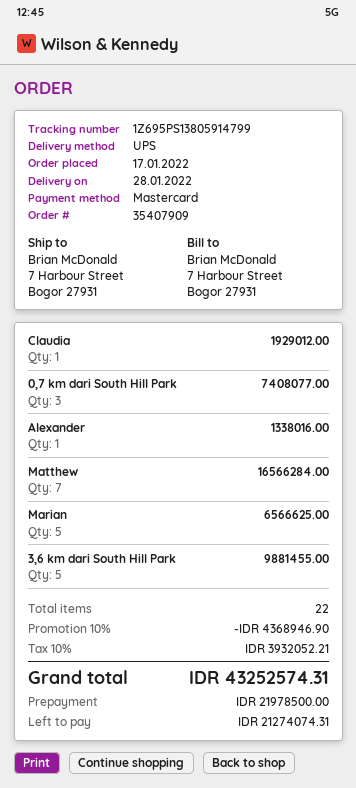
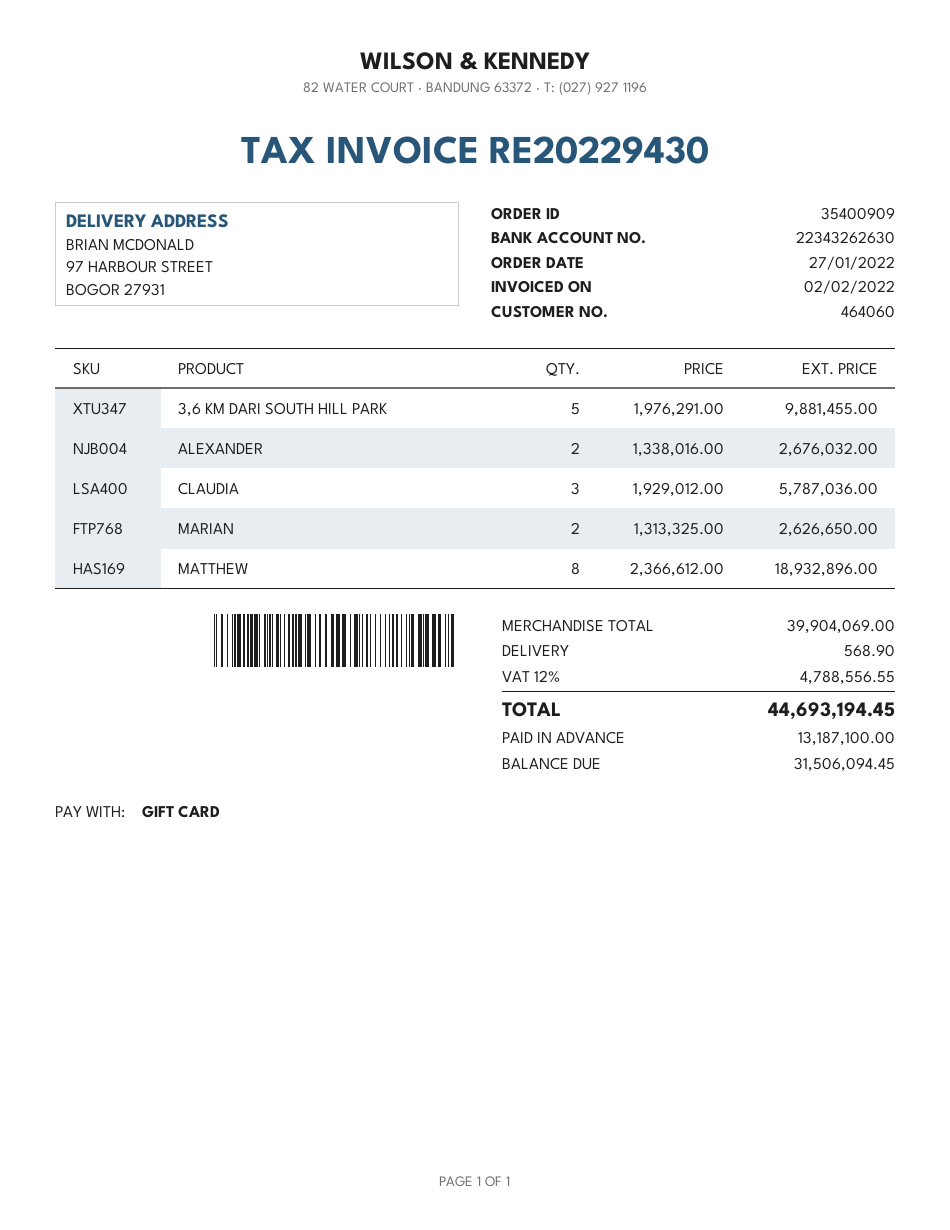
order number: 35407909 -> 35400909
order date: 2022-01-17 -> 2022-01-27
payment method: Mastercard -> gift card
ship to: 7 Harbour Street, Bogor 27931 -> 97 HARBOUR STREET, BOGOR 27931
Claudia: 1 for 1929012.00 -> 3 for 5787036.00
0,7 km dari South Hill Park: 3 for 7408077.00 -> none
Alexander: 1 for 1338016.00 -> 2 for 2676032.00
Matthew: 7 for 16566284.00 -> 8 for 18932896.00
Marian: 5 for 6566625.00 -> 2 for 2626650.00
discount: 10% = 4368946.90 -> none
shipping: none -> 568.90
tax: 10% = 3932052.21 -> 12% = 4788556.55
total: 43252574.31 -> 44693194.45
deposit: 21978500.00 -> 13187100.00
balance: 21274074.31 -> 31506094.45

